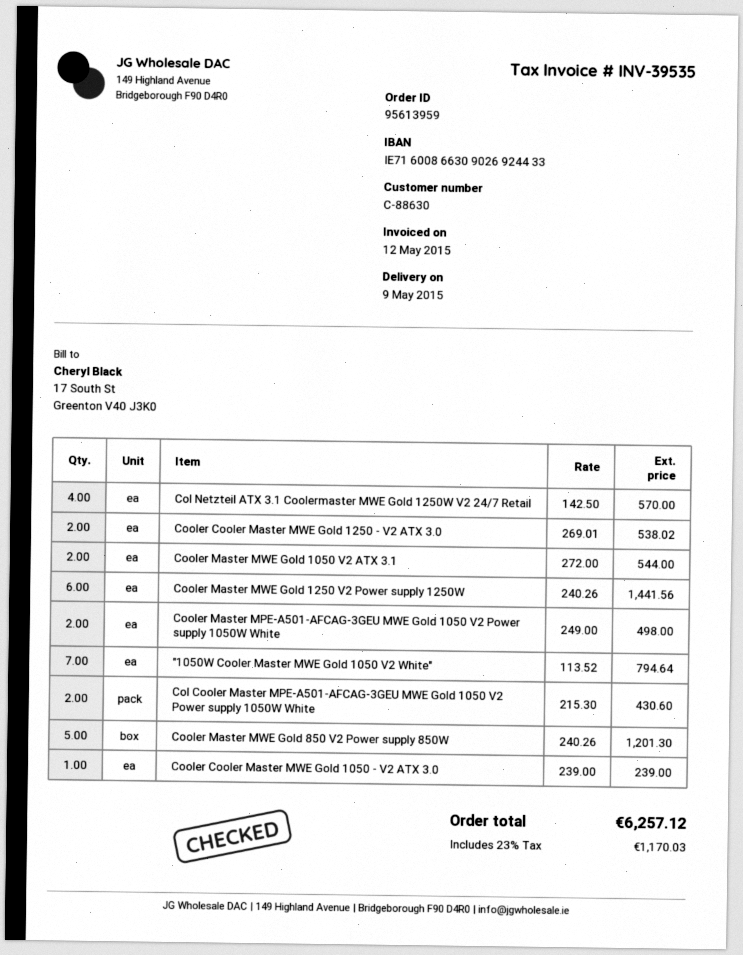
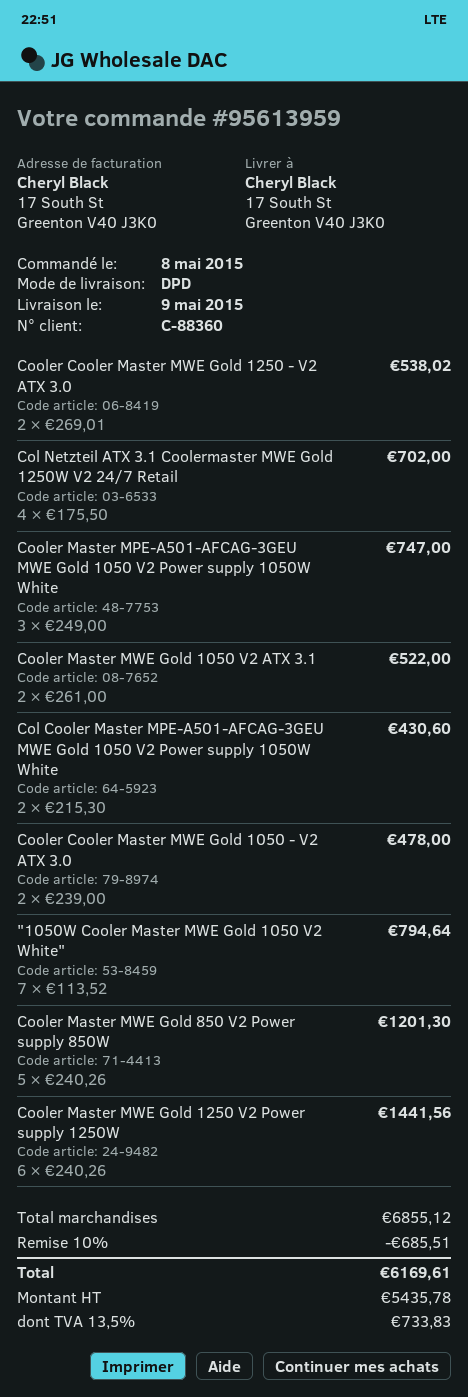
customer number: C-88630 -> C-88360
Col Netzteil ATX 3.1 Coolermaster MWE Gold 1250W V2 24/7 Retail: 4 x 142.50 = 570.00 -> 4 x 175.50 = 702.00
Cooler Master MWE Gold 1050 V2 ATX 3.1: 2 x 272.00 = 544.00 -> 2 x 261.00 = 522.00
Cooler Master MPE-A501-AFCAG-3GEU MWE Gold 1050 V2 Power supply 1050W White: 2 x 249.00 = 498.00 -> 3 x 249.00 = 747.00
Cooler Cooler Master MWE Gold 1050 - V2 ATX 3.0: 1 x 239.00 = 239.00 -> 2 x 239.00 = 478.00
discount: none -> 10% = 685.51
tax: 23% = 1170.03 -> 13.5% = 733.83
total: 6257.12 -> 6169.61

